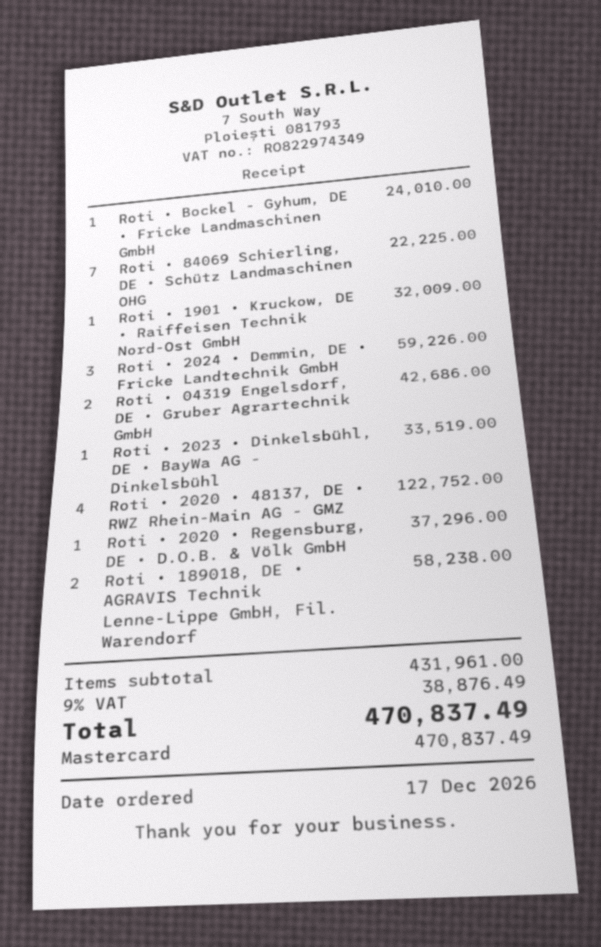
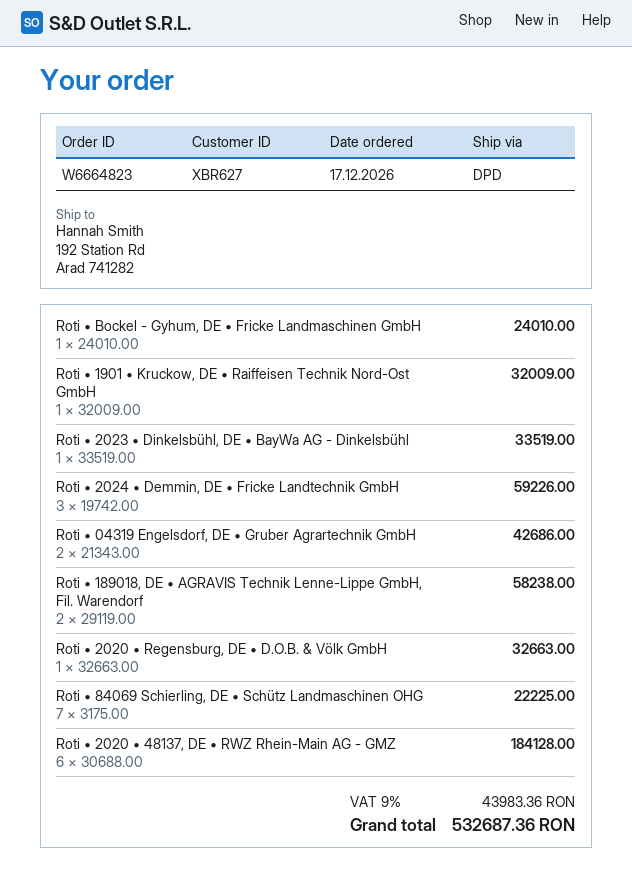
Roti • 2020 • 48137, DE • RWZ Rhein-Main AG - GMZ: 4 for 122752.00 -> 6 for 184128.00
Roti • 2020 • Regensburg, DE • D.O.B. & Völk GmbH: 1 for 37296.00 -> 1 for 32663.00
tax: 9% = 38876.49 -> 9% = 43983.36
total: 470837.49 -> 532687.36

